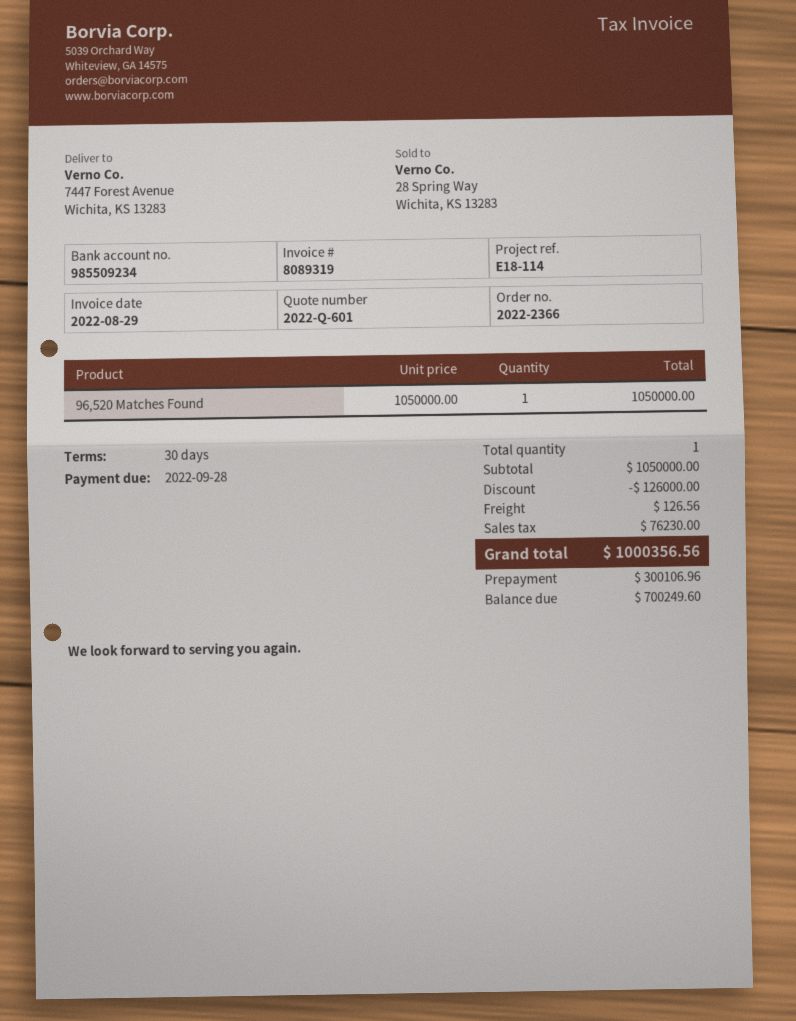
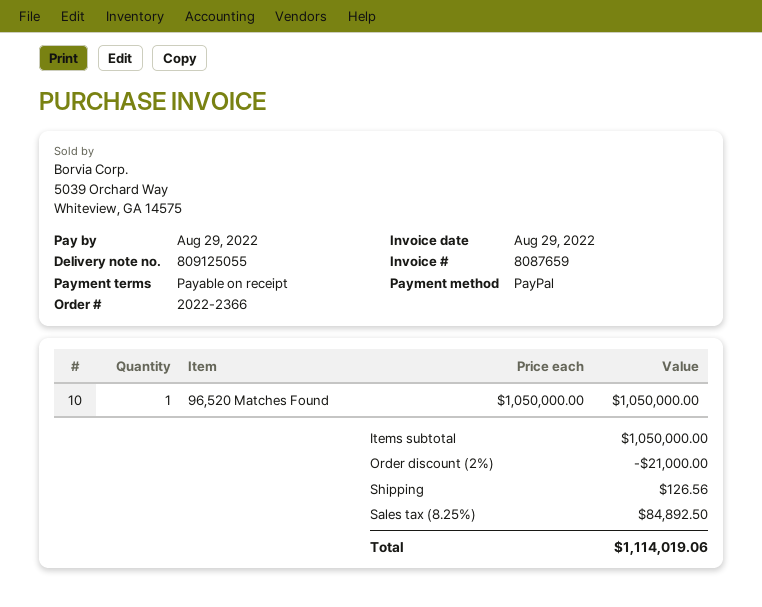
invoice number: 8089319 -> 8087659
payment terms: 30 days -> on receipt
due date: 2022-09-28 -> 2022-08-29
discount: 126000.00 -> 21000.00
tax: 76230.00 -> 84892.50
total: 1000356.56 -> 1114019.06

